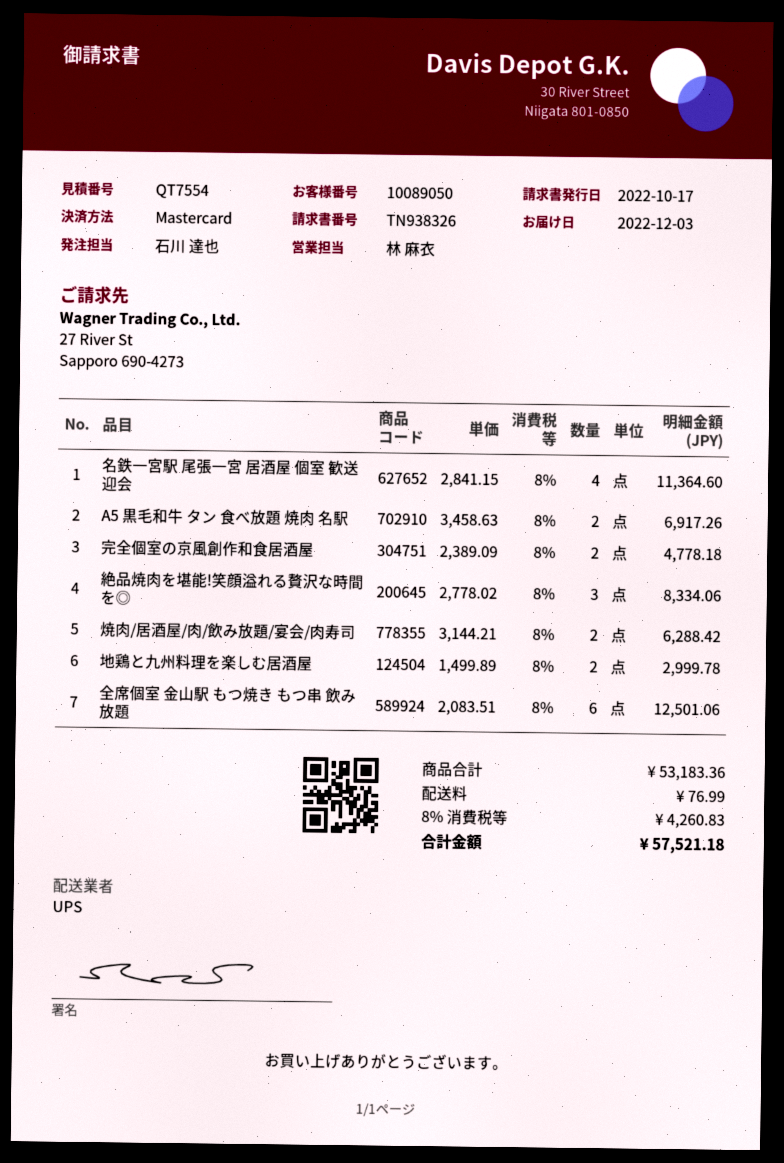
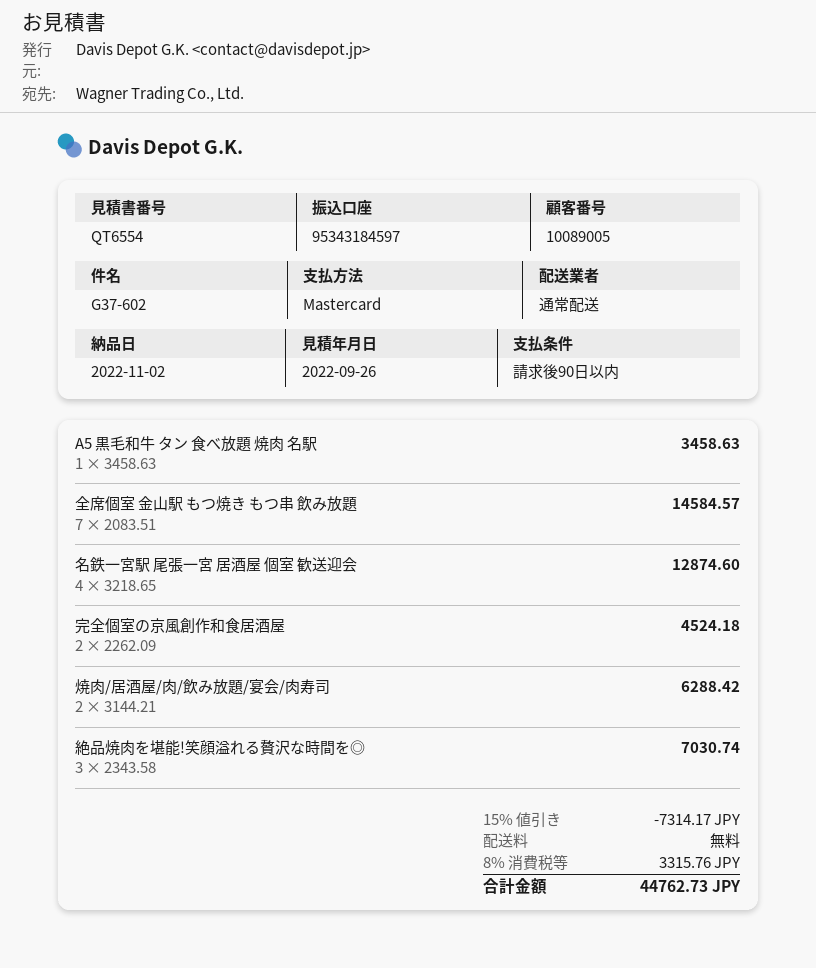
quote number: QT7554 -> QT6554
delivery date: 2022-12-03 -> 2022-11-02
customer number: 10089050 -> 10089005
shipping method: UPS -> standard
名鉄一宮駅 尾張一宮 居酒屋 個室 歓送迎会: 4 x 2841.15 = 11364.60 -> 4 x 3218.65 = 12874.60
A5 黒毛和牛 タン 食べ放題 焼肉 名駅: 2 x 3458.63 = 6917.26 -> 1 x 3458.63 = 3458.63
完全個室の京風創作和食居酒屋: 2 x 2389.09 = 4778.18 -> 2 x 2262.09 = 4524.18
絶品焼肉を堪能!笑顔溢れる贅沢な時間を◎: 3 x 2778.02 = 8334.06 -> 3 x 2343.58 = 7030.74
地鶏と九州料理を楽しむ居酒屋: 2 x 1499.89 = 2999.78 -> none
全席個室 金山駅 もつ焼き もつ串 飲み放題: 6 x 2083.51 = 12501.06 -> 7 x 2083.51 = 14584.57
discount: none -> 15% = 7314.17
shipping: 76.99 -> 0.00
tax: 8% = 4260.83 -> 8% = 3315.76
total: 57521.18 -> 44762.73

